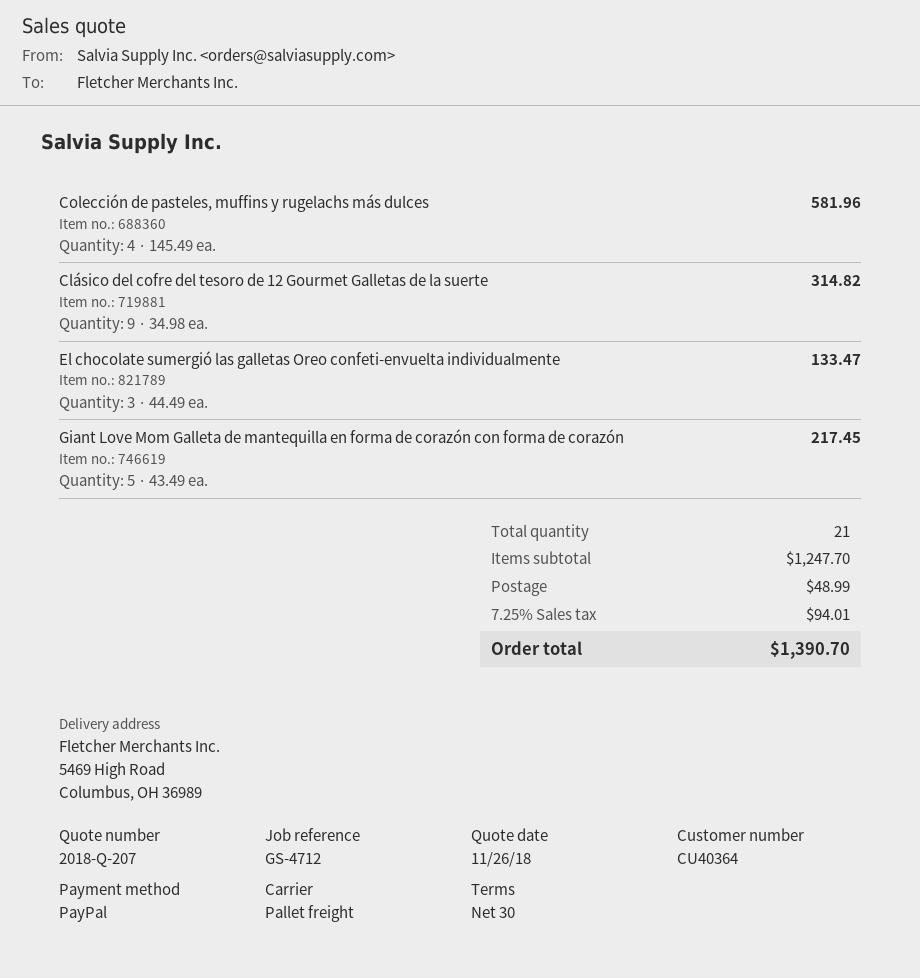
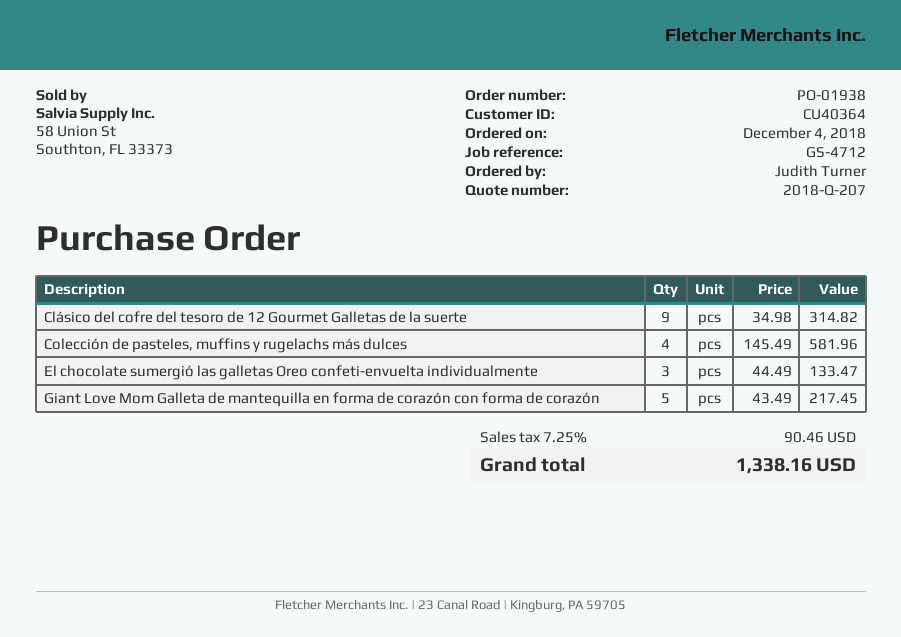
shipping: 48.99 -> none
tax: 7.25% = 94.01 -> 7.25% = 90.46
total: 1390.70 -> 1338.16

